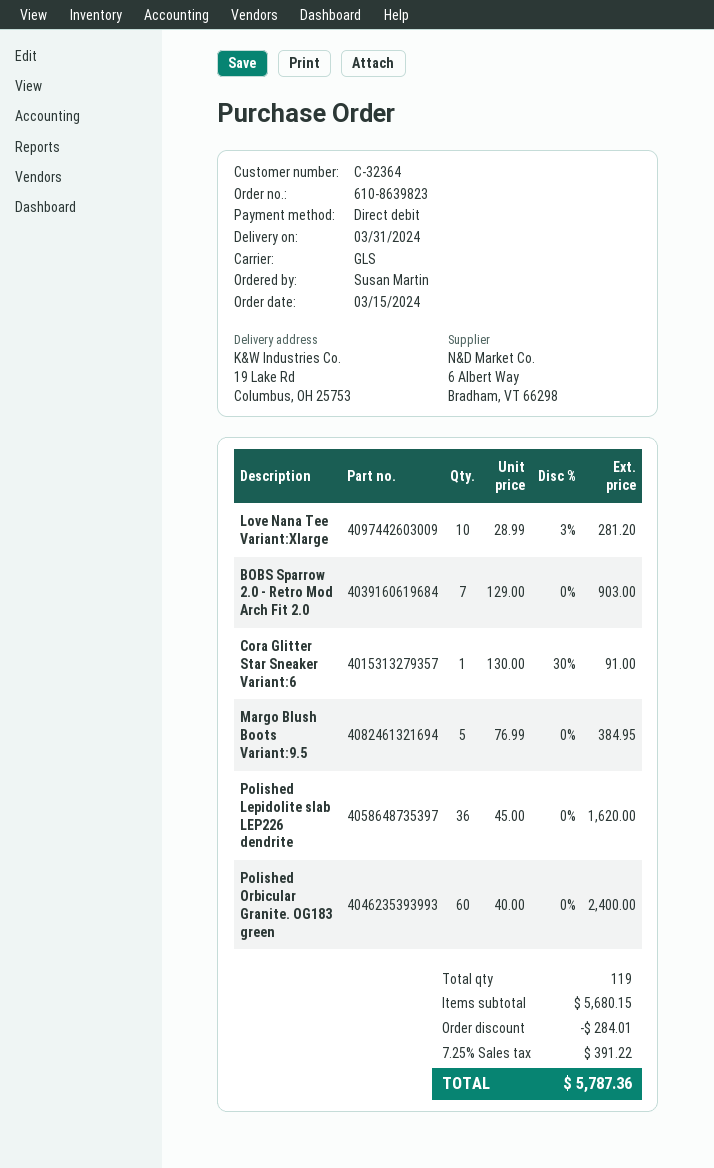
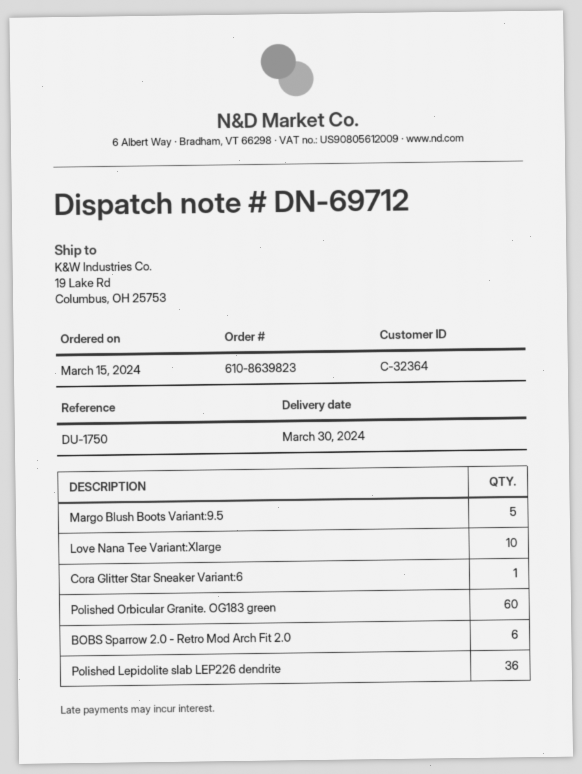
delivery date: 2024-03-31 -> 2024-03-30
BOBS Sparrow 2.0 - Retro Mod Arch Fit 2.0: 7 -> 6

